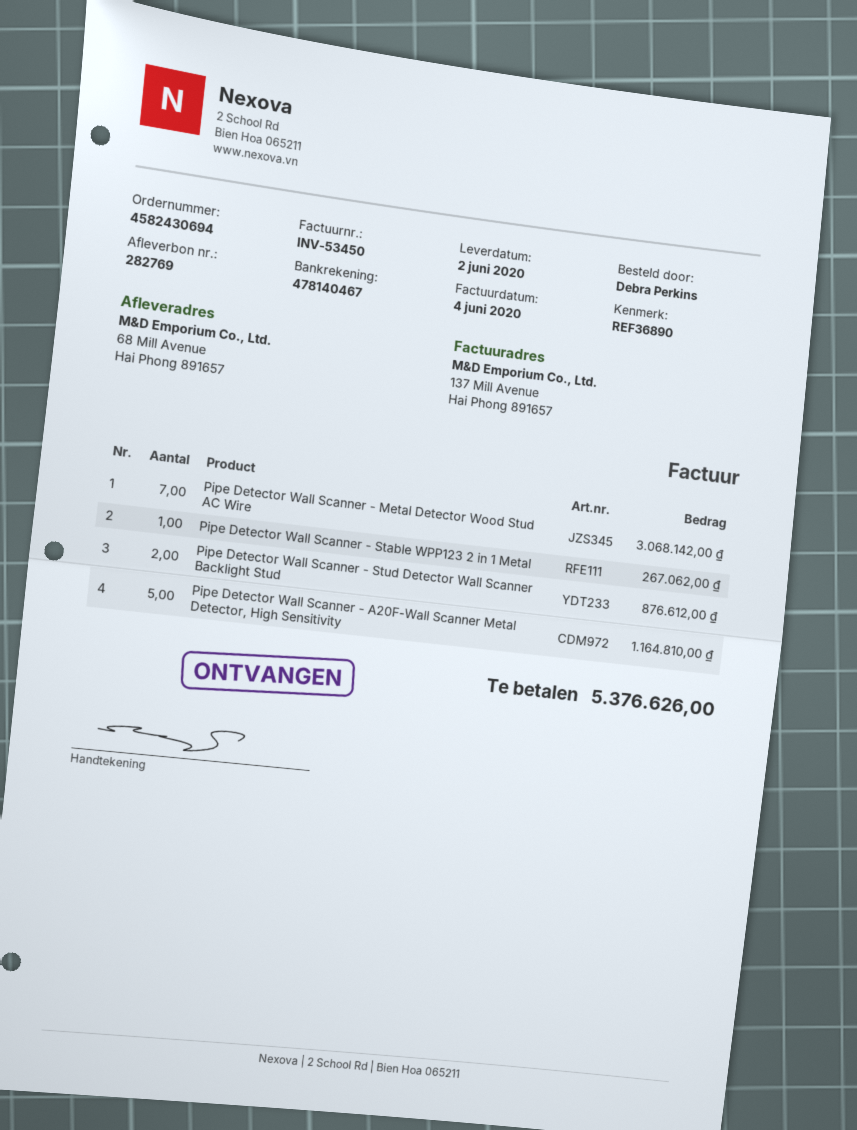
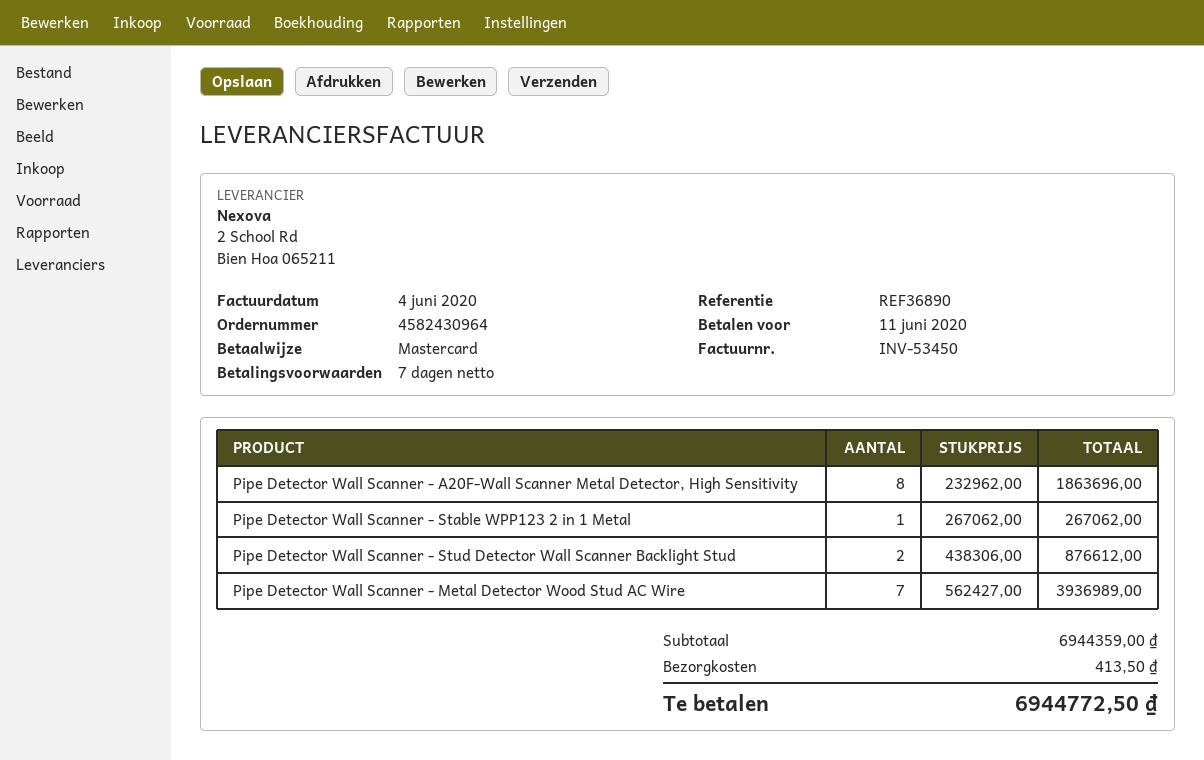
order number: 4582430694 -> 4582430964
Pipe Detector Wall Scanner - Metal Detector Wood Stud AC Wire: 7 for 3068142.00 -> 7 for 3936989.00
Pipe Detector Wall Scanner - A20F-Wall Scanner Metal Detector, High Sensitivity: 5 for 1164810.00 -> 8 for 1863696.00
shipping: none -> 413.50
total: 5376626.00 -> 6944772.50

